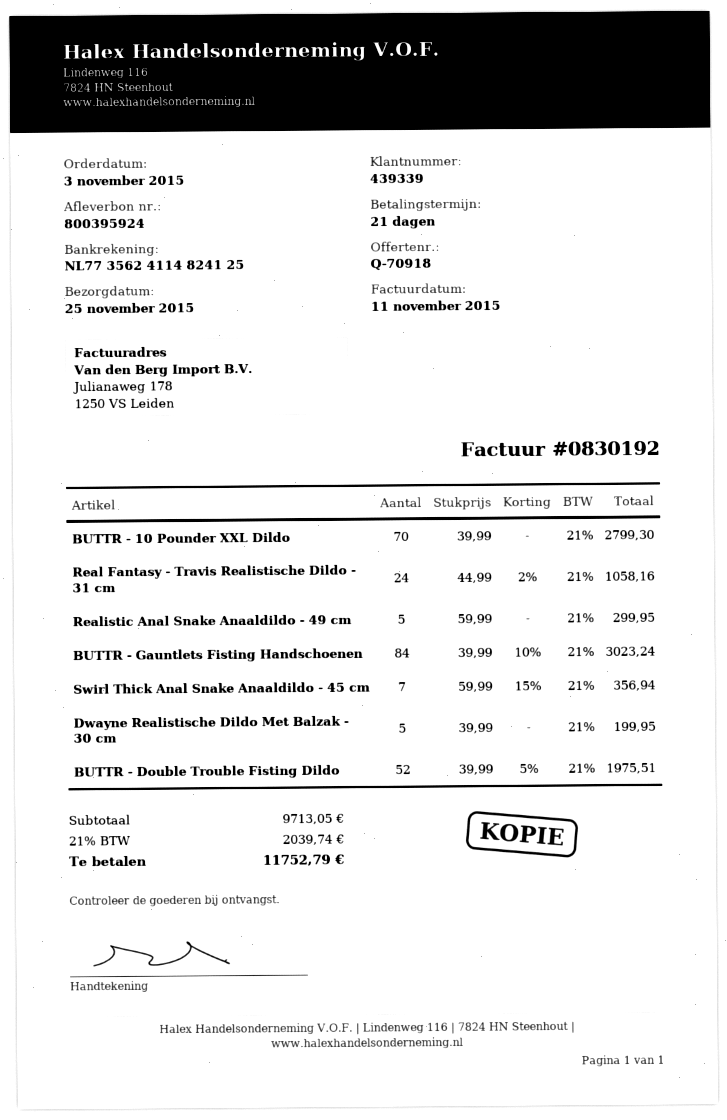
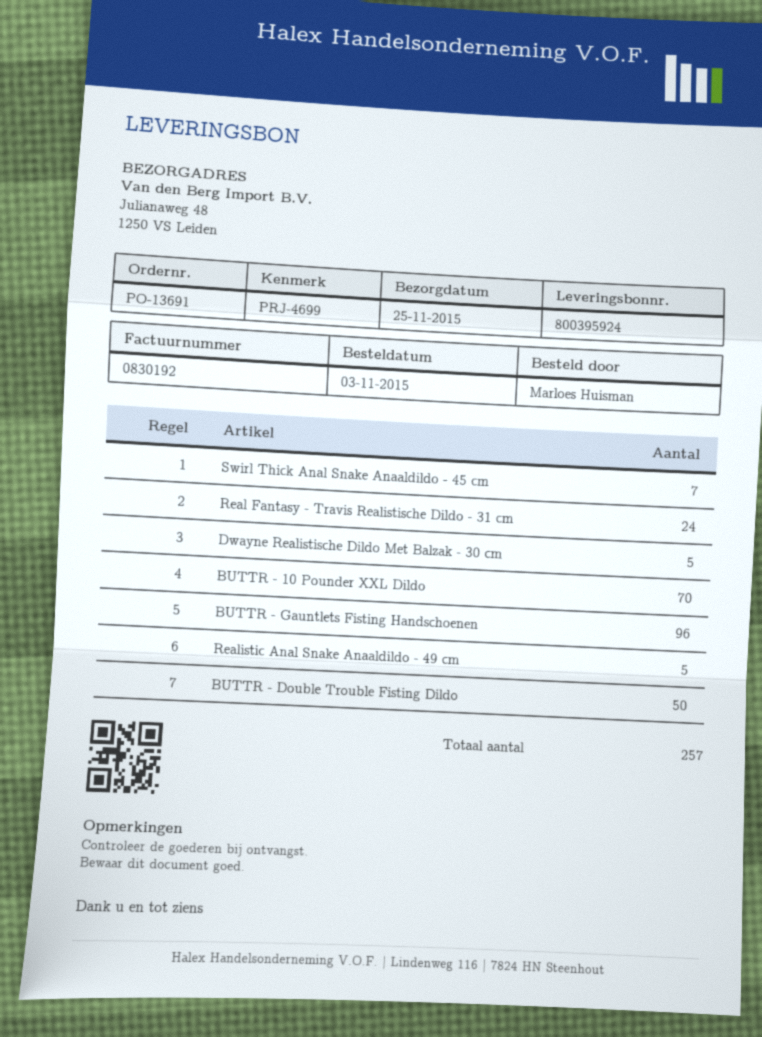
BUTTR - Gauntlets Fisting Handschoenen: 84 -> 96
BUTTR - Double Trouble Fisting Dildo: 52 -> 50

